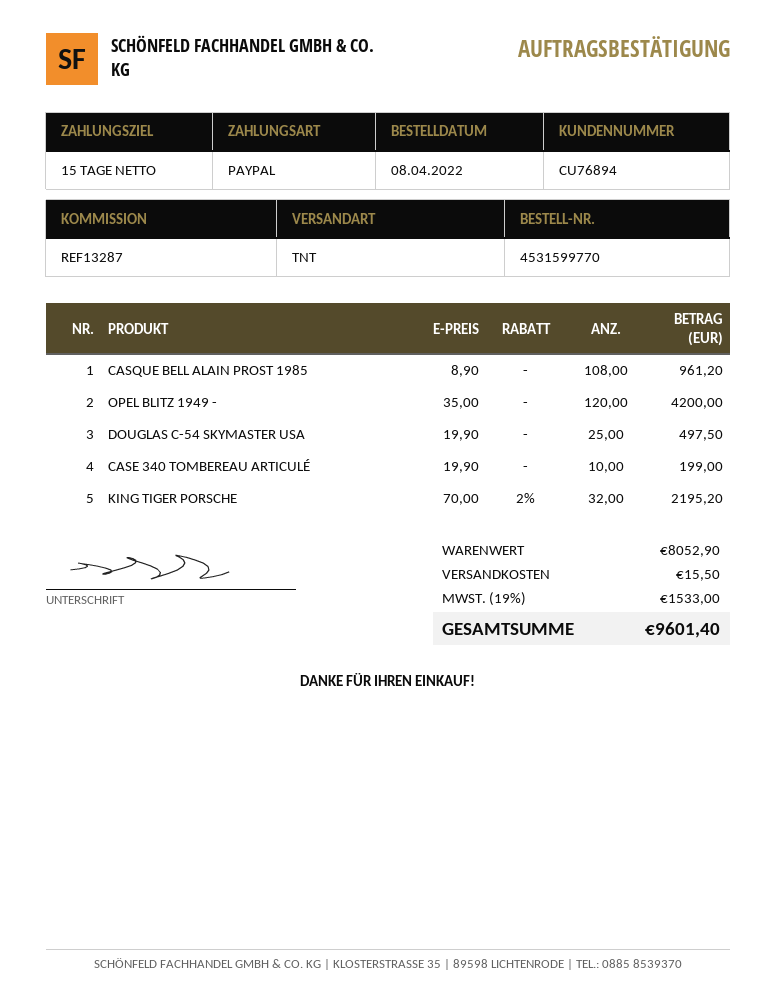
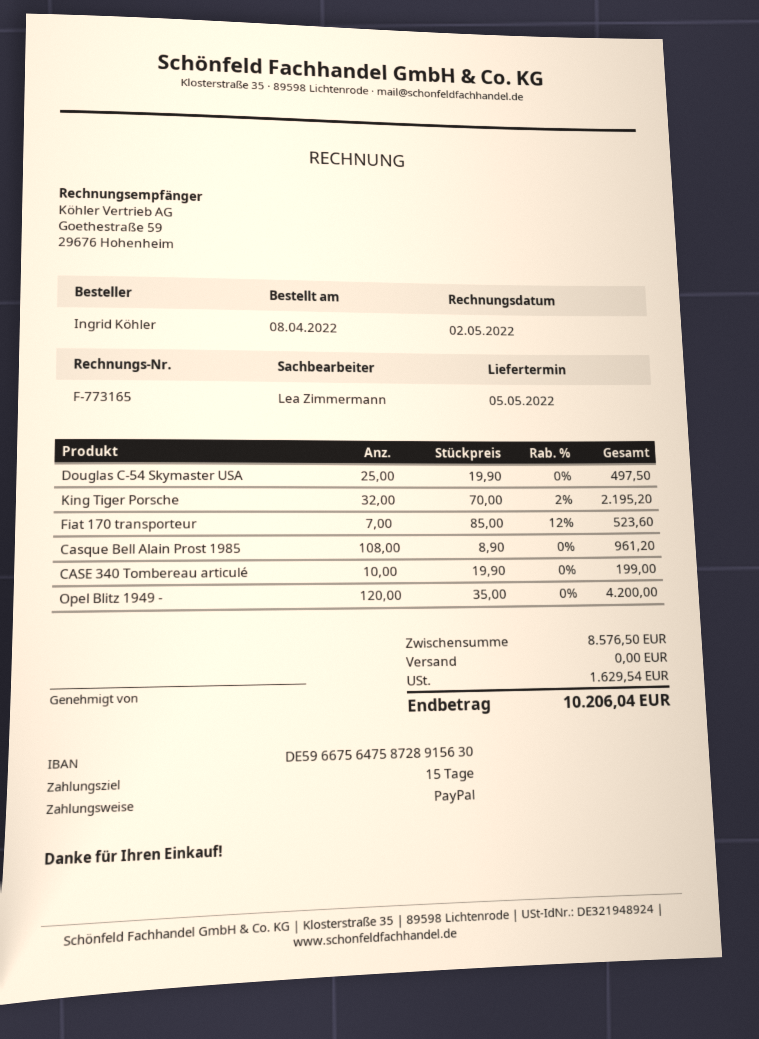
Fiat 170 transporteur: none -> 7 x 85.00 - 12% = 523.60
subtotal: 8052.90 -> 8576.50
shipping: 15.50 -> 0.00
tax: 1533.00 -> 1629.54
total: 9601.40 -> 10206.04

